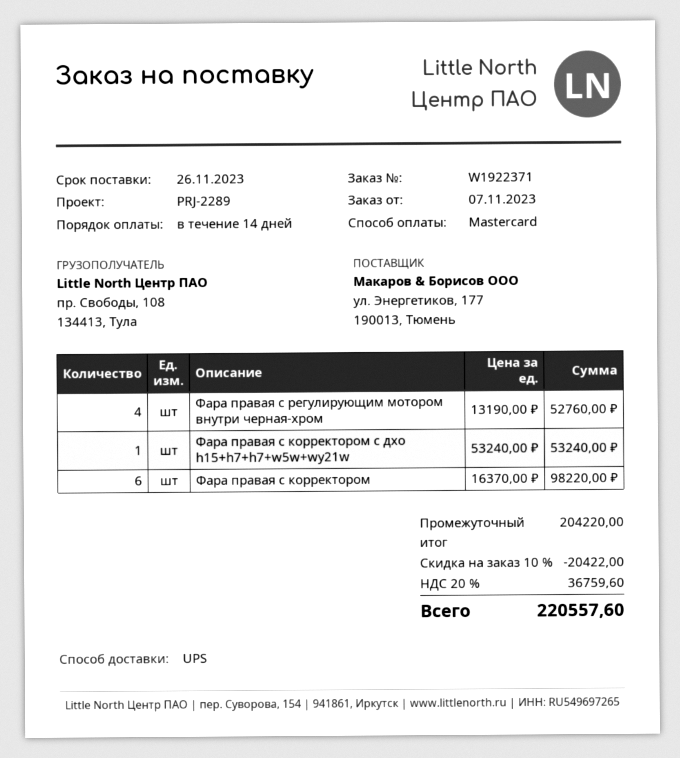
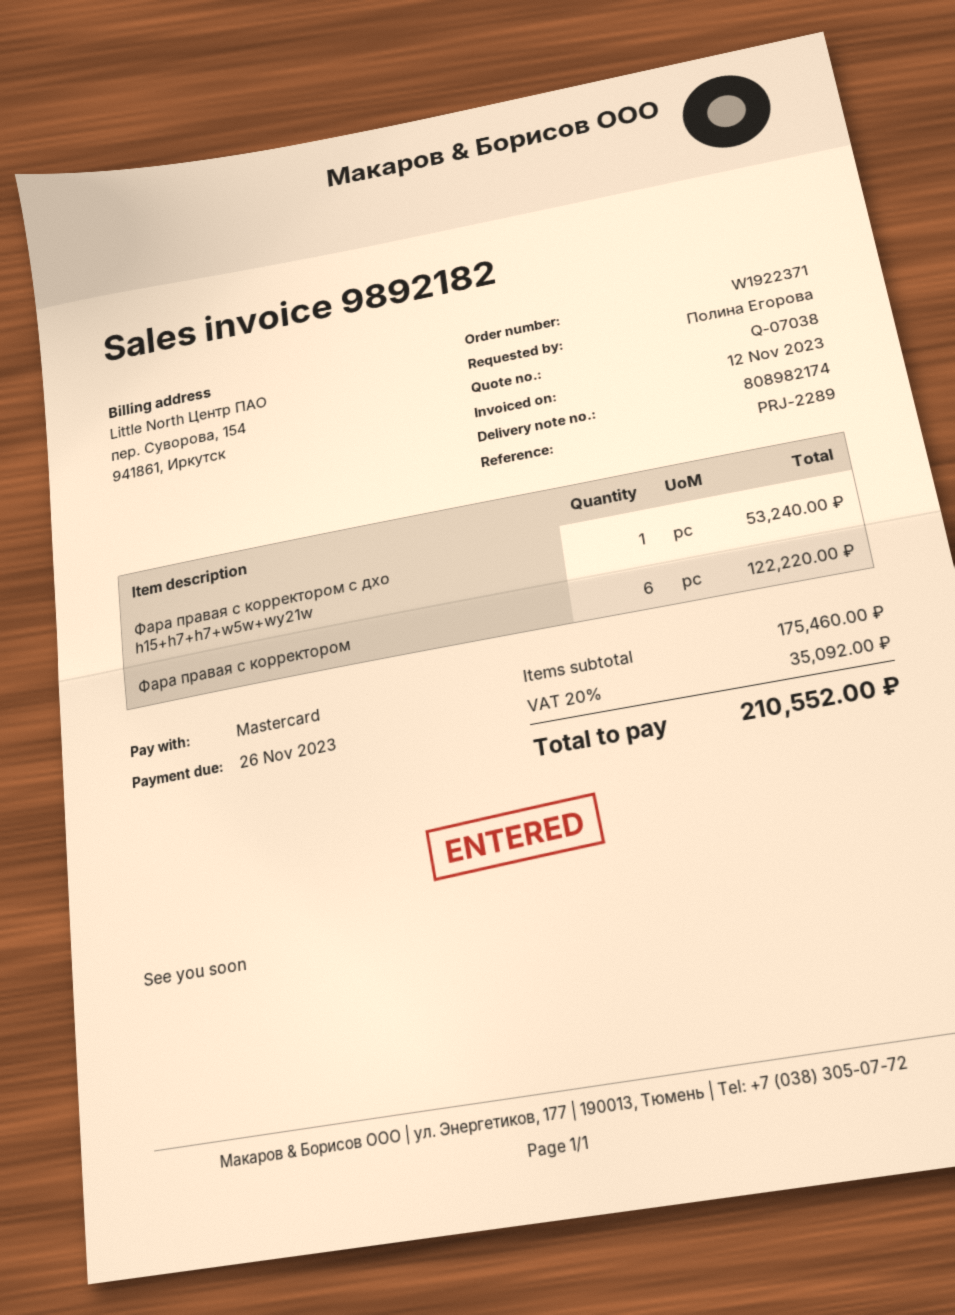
Фара правая с регулирующим мотором внутри черная-хром: 4 for 52760.00 -> none
Фара правая с корректором: 6 for 98220.00 -> 6 for 122220.00
subtotal: 204220.00 -> 175460.00
discount: 10% = 20422.00 -> none
tax: 20% = 36759.60 -> 20% = 35092.00
total: 220557.60 -> 210552.00

